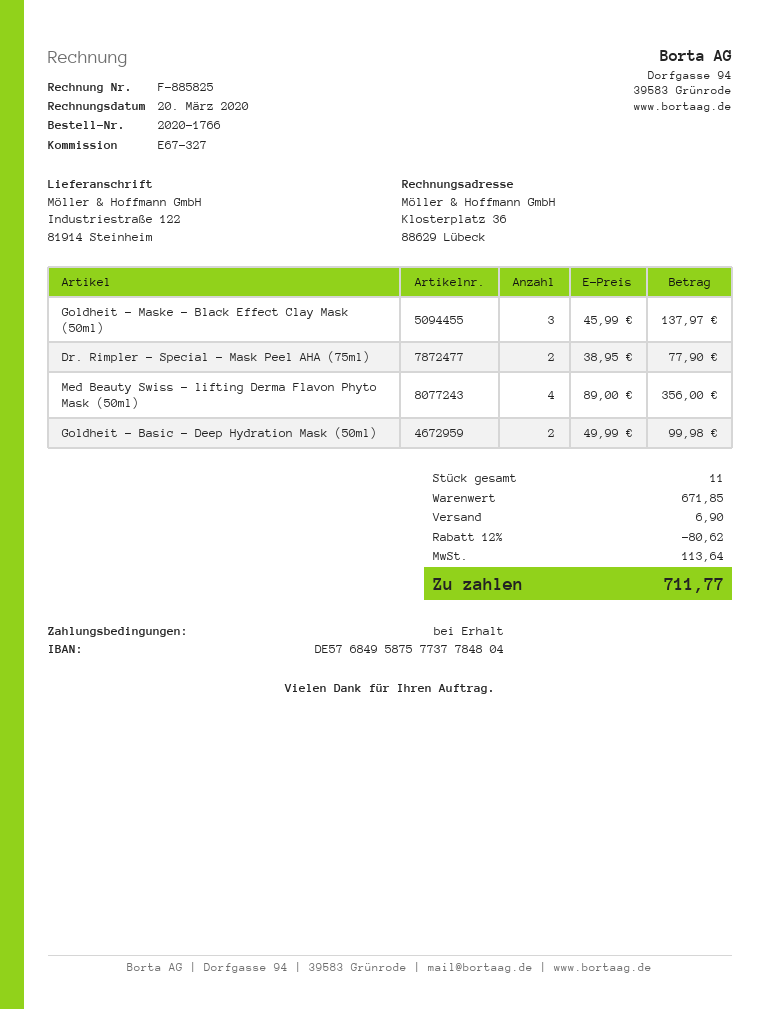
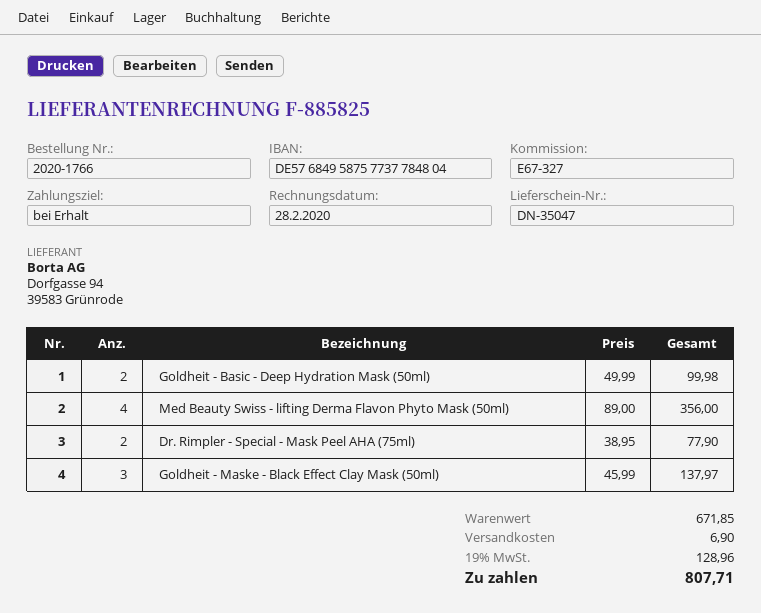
invoice date: 2020-03-20 -> 2020-02-28
discount: 12% = 80.62 -> none
tax: 113.64 -> 128.96
total: 711.77 -> 807.71

